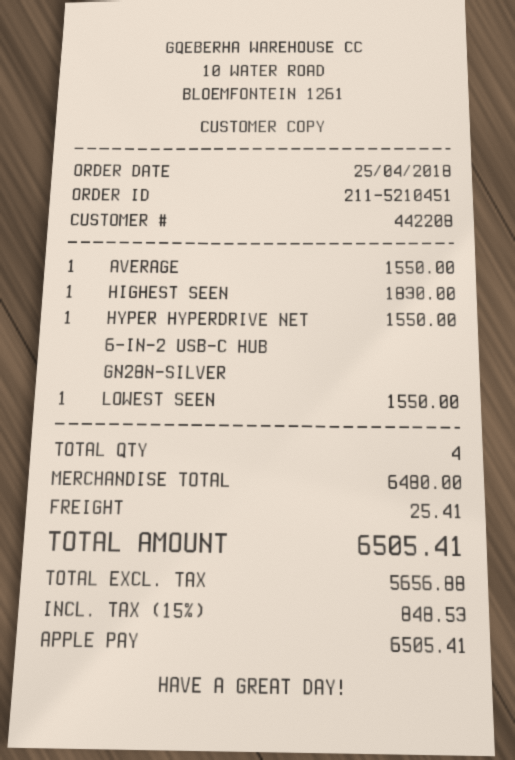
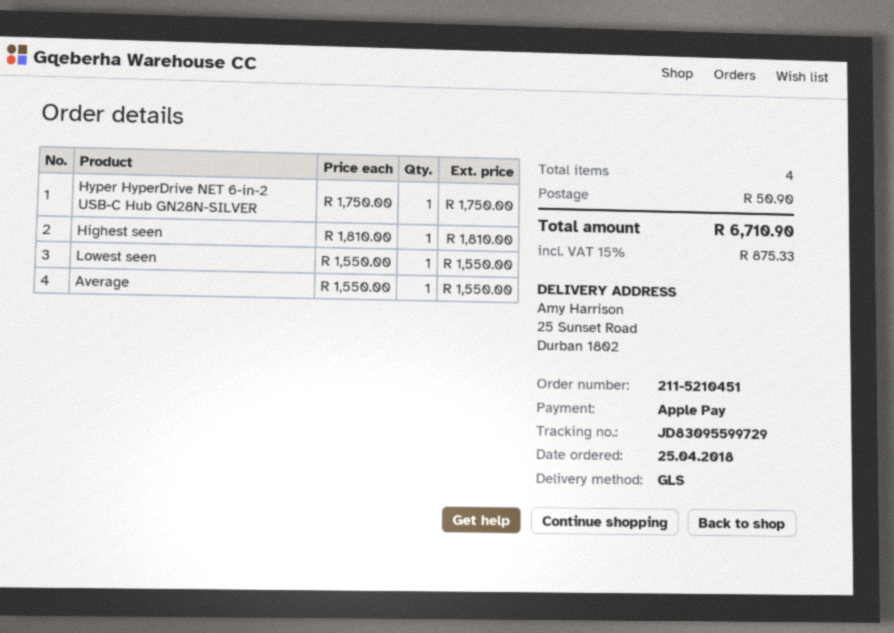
HIGHEST SEEN: 1 x 1830.00 = 1830.00 -> 1 x 1810.00 = 1810.00
HYPER HYPERDRIVE NET 6-IN-2 USB-C HUB GN28N-SILVER: 1 x 1550.00 = 1550.00 -> 1 x 1750.00 = 1750.00
shipping: 25.41 -> 50.90
tax: 15% = 848.53 -> 15% = 875.33
total: 6505.41 -> 6710.90

